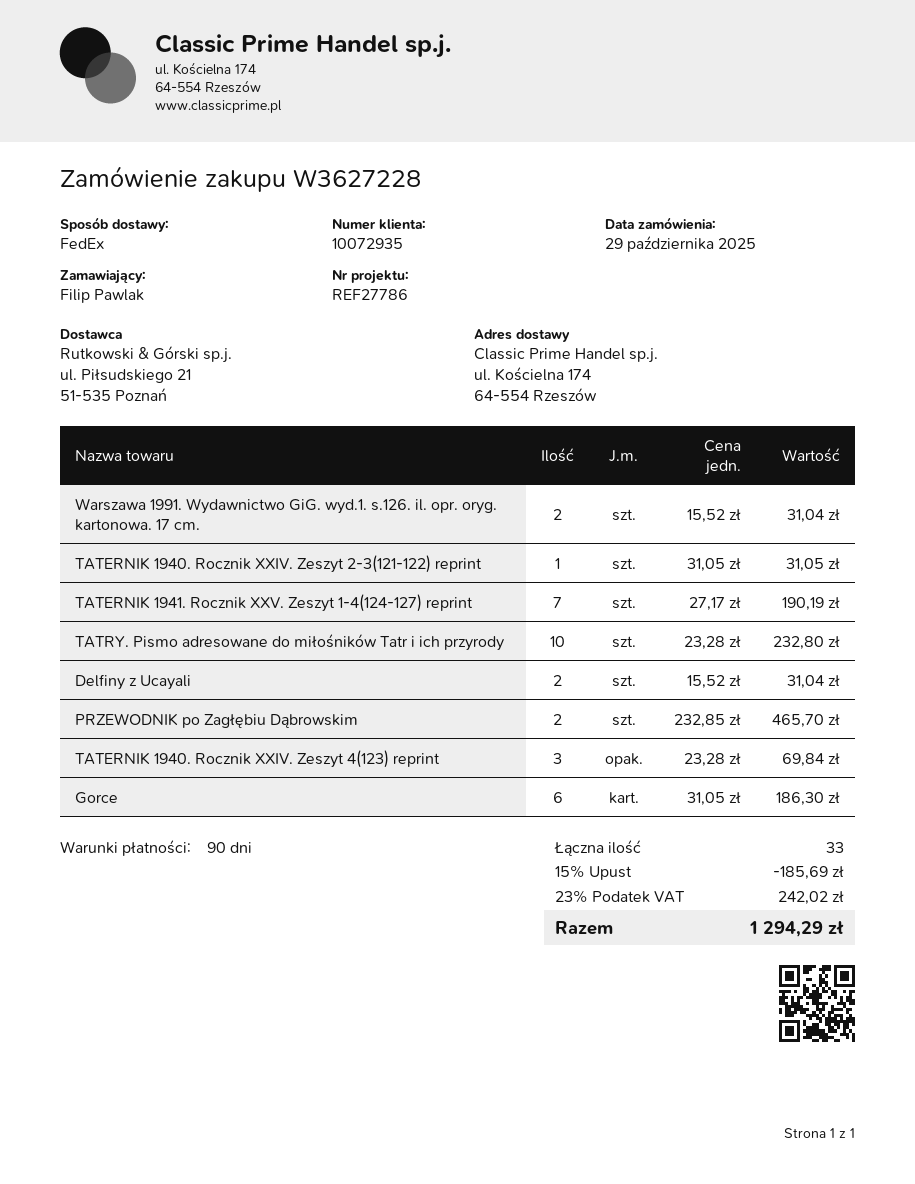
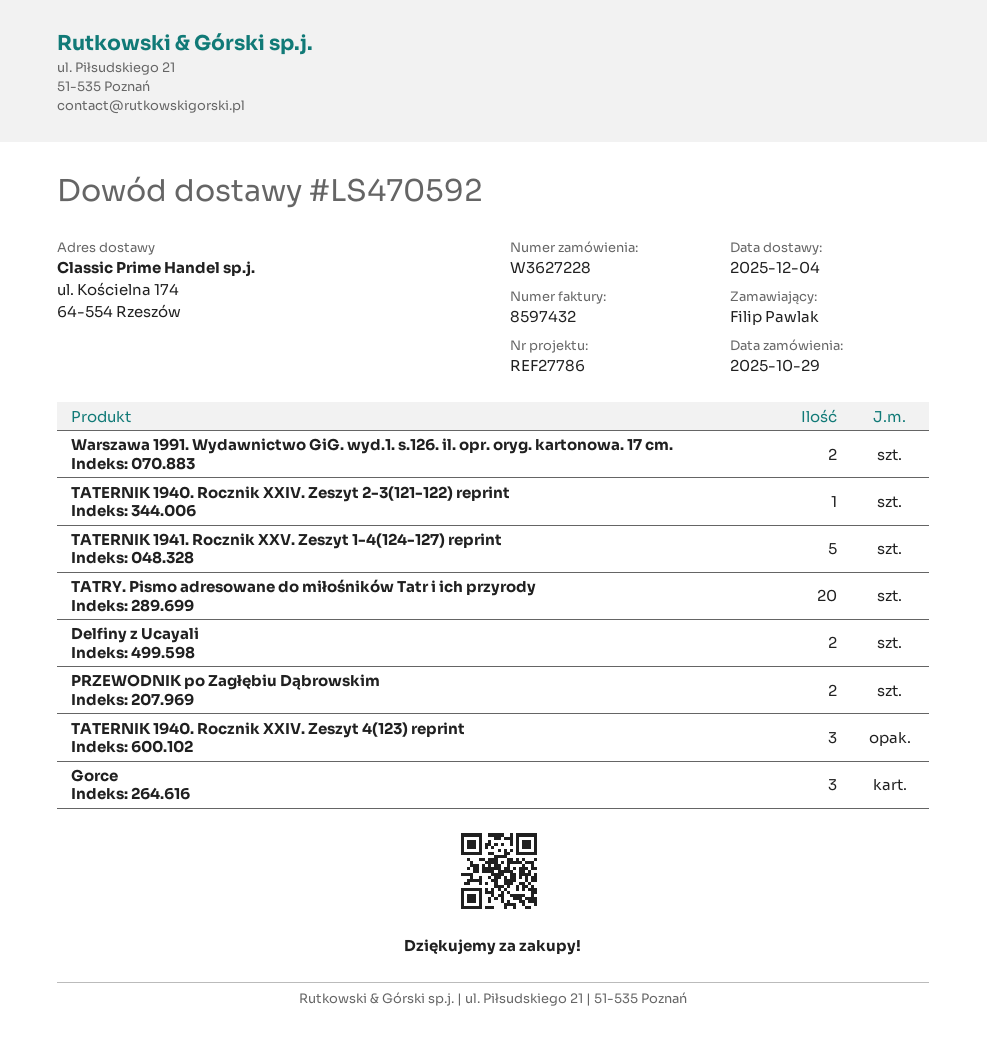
TATERNIK 1941. Rocznik XXV. Zeszyt 1-4(124-127) reprint: 7 -> 5
TATRY. Pismo adresowane do miłośników Tatr i ich przyrody: 10 -> 20
Gorce: 6 -> 3

